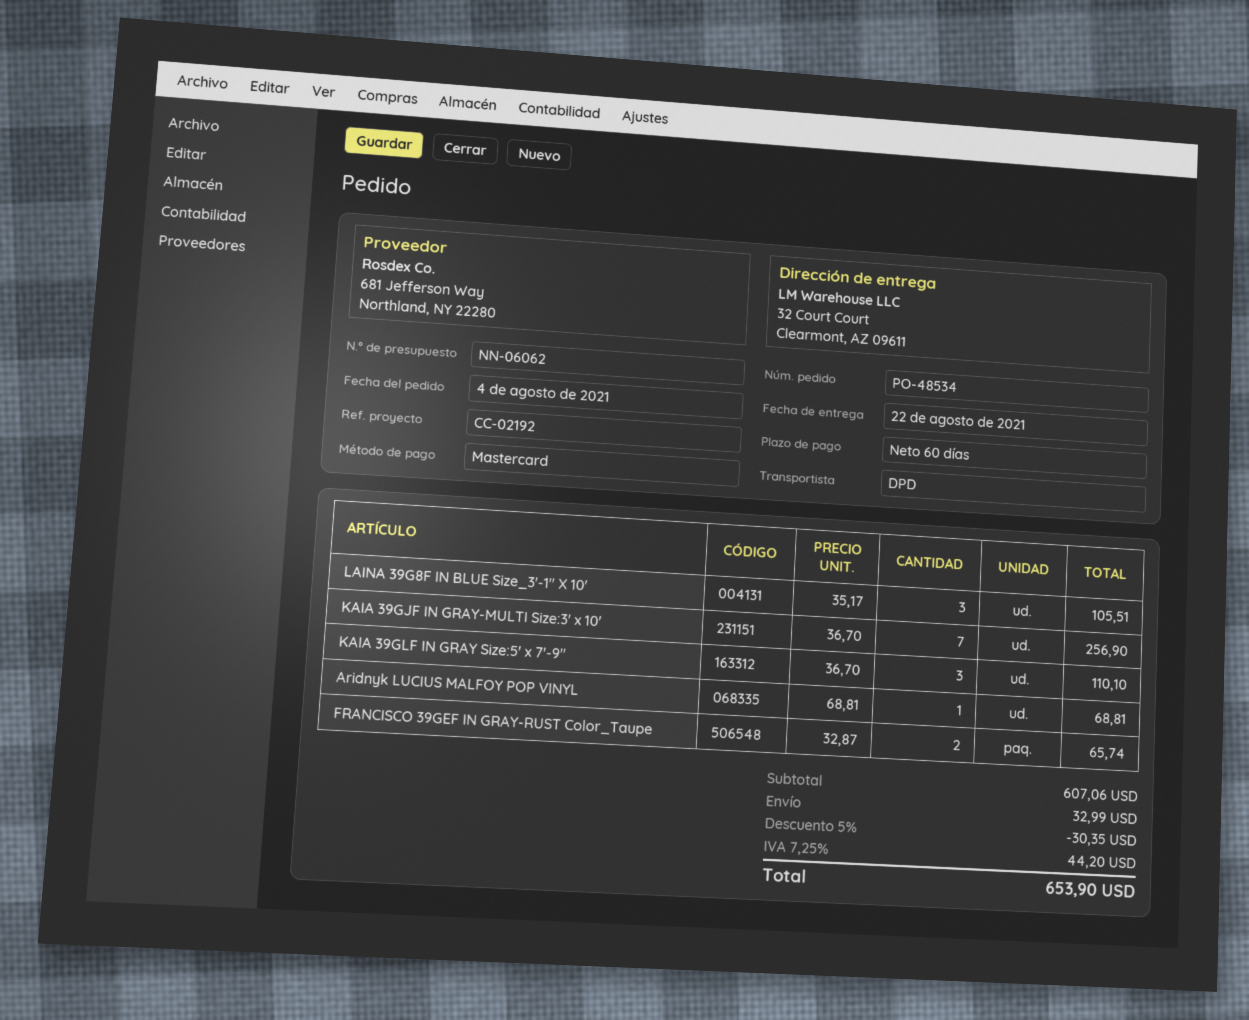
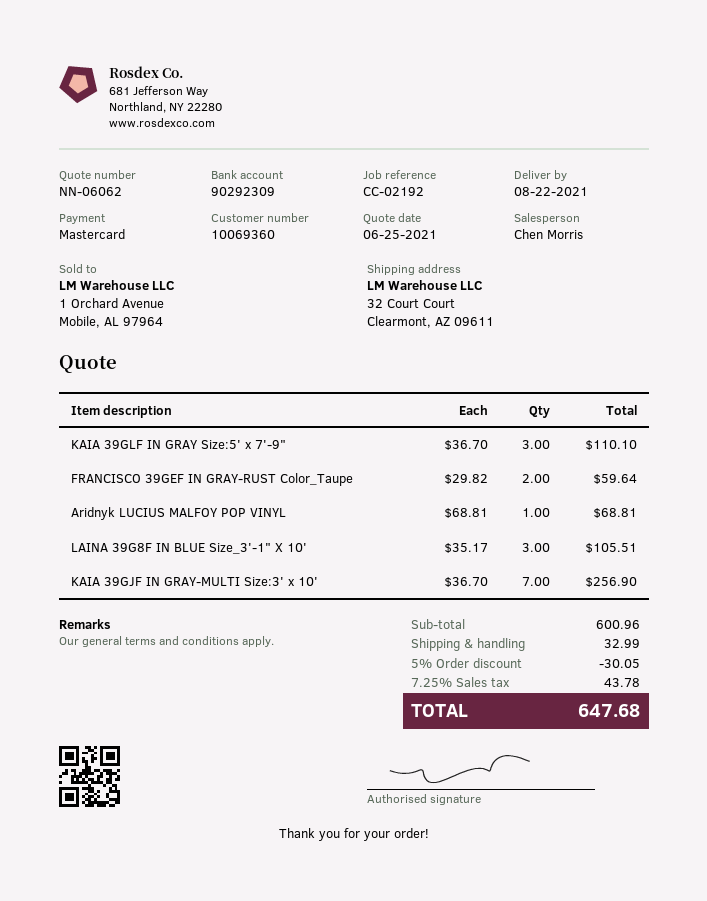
FRANCISCO 39GEF IN GRAY-RUST Color_Taupe: 2 x 32.87 = 65.74 -> 2 x 29.82 = 59.64
subtotal: 607.06 -> 600.96
discount: 5% = 30.35 -> 5% = 30.05
tax: 7.25% = 44.20 -> 7.25% = 43.78
total: 653.90 -> 647.68

